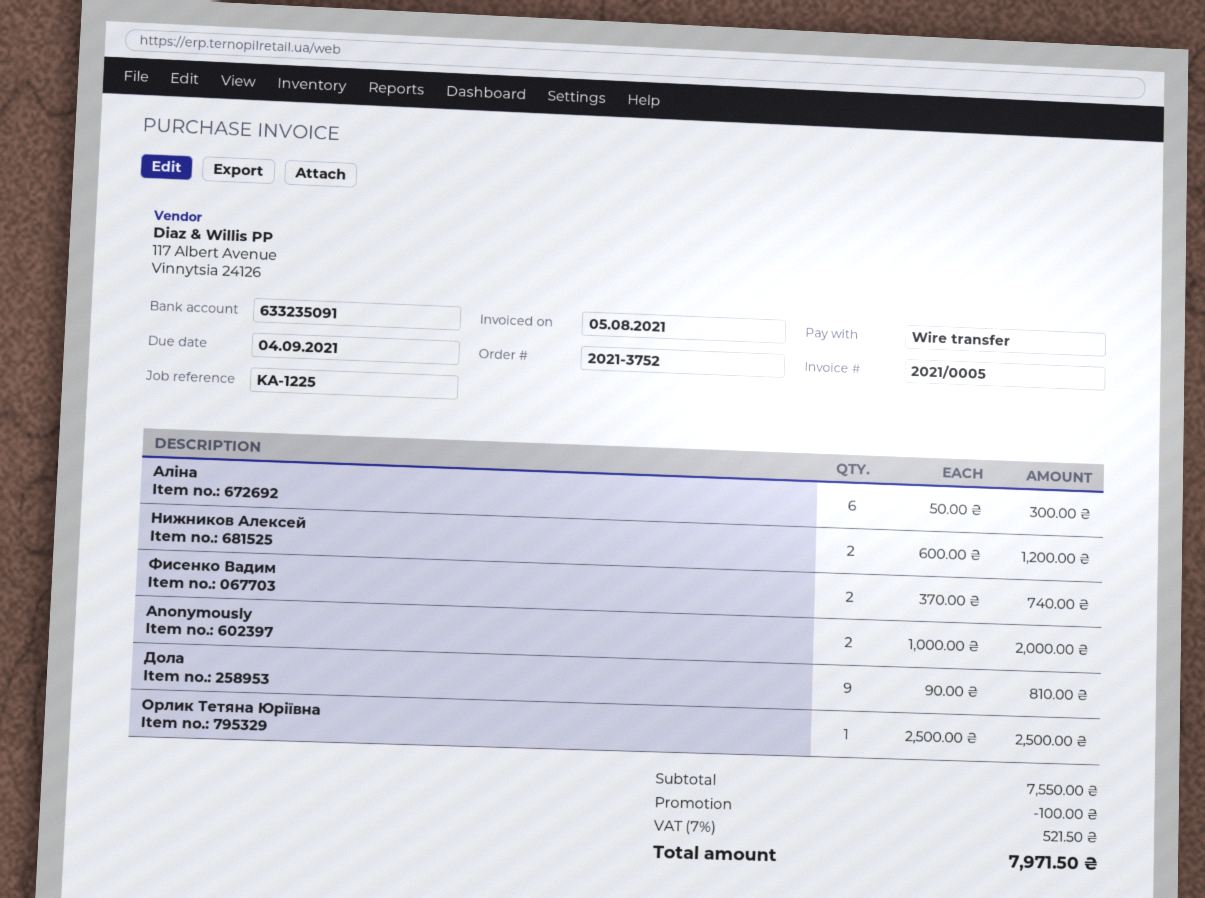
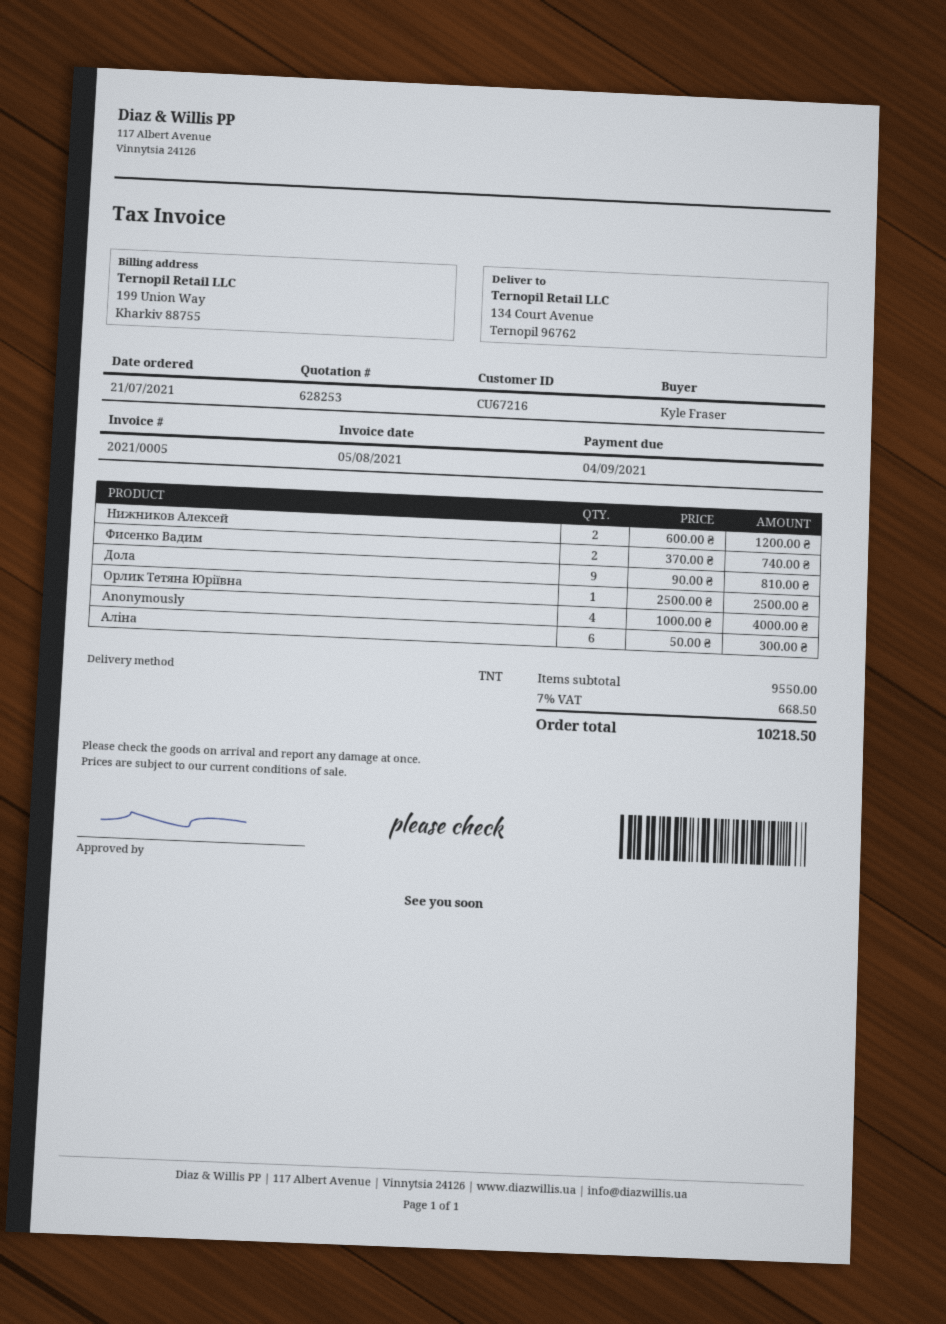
Anonymously: 2 x 1000.00 = 2000.00 -> 4 x 1000.00 = 4000.00
subtotal: 7550.00 -> 9550.00
discount: 100.00 -> none
tax: 7% = 521.50 -> 7% = 668.50
total: 7971.50 -> 10218.50

